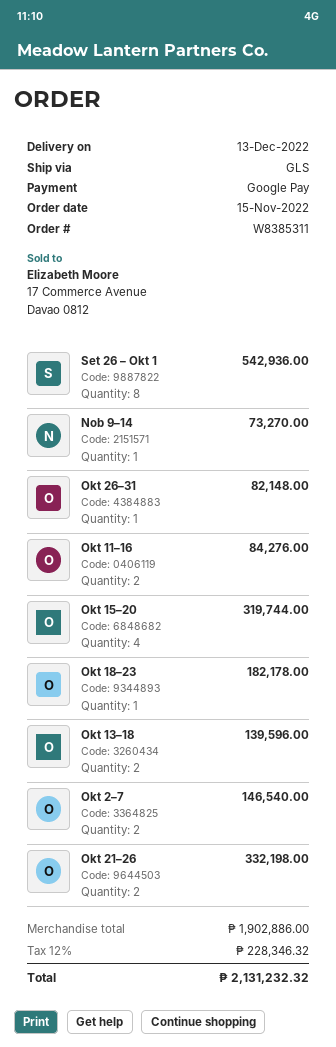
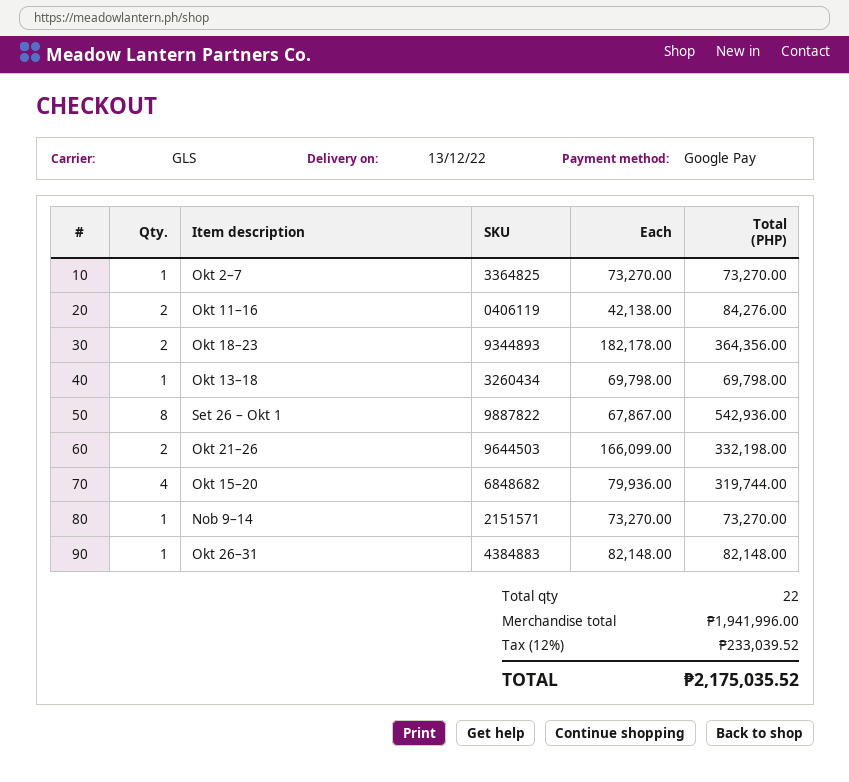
Okt 18–23: 1 for 182178.00 -> 2 for 364356.00
Okt 13–18: 2 for 139596.00 -> 1 for 69798.00
Okt 2–7: 2 for 146540.00 -> 1 for 73270.00
subtotal: 1902886.00 -> 1941996.00
tax: 12% = 228346.32 -> 12% = 233039.52
total: 2131232.32 -> 2175035.52

